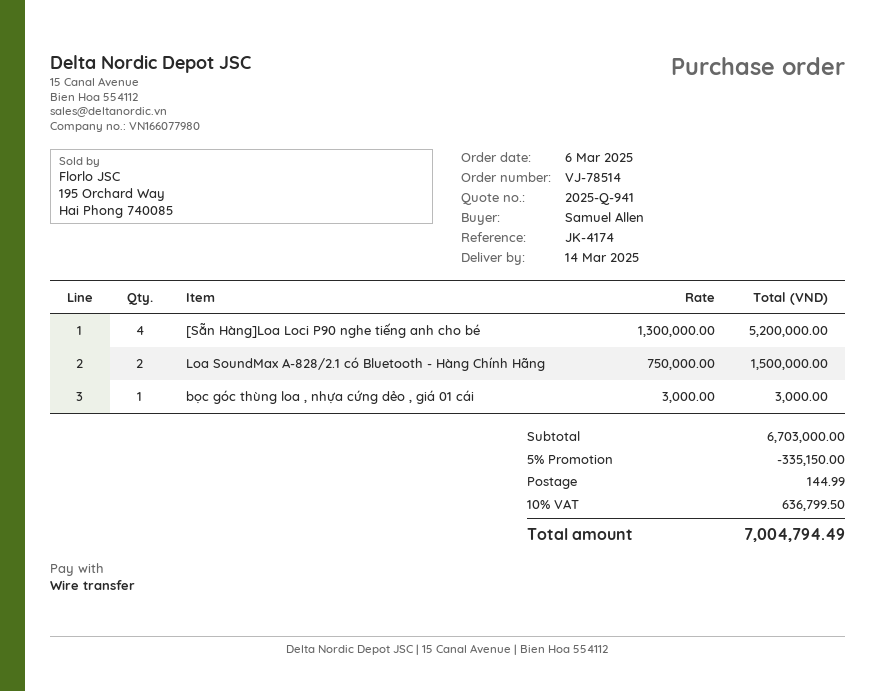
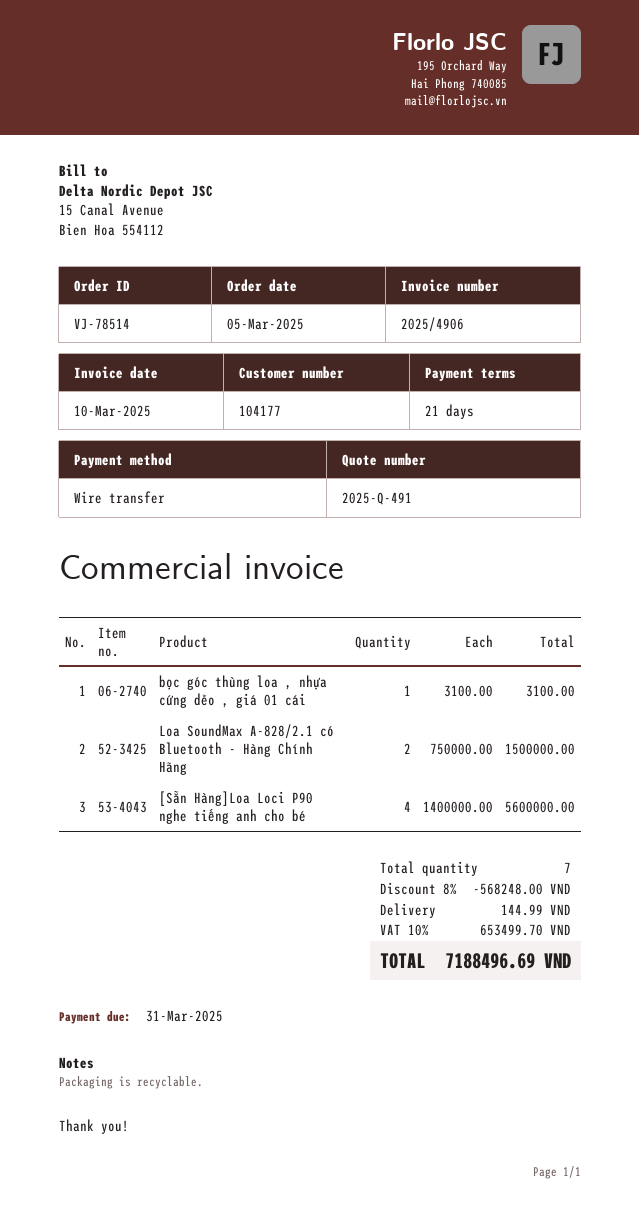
quote number: 2025-Q-941 -> 2025-Q-491
order date: 2025-03-06 -> 2025-03-05
[Sẵn Hàng]Loa Loci P90 nghe tiếng anh cho bé: 4 x 1300000.00 = 5200000.00 -> 4 x 1400000.00 = 5600000.00
bọc góc thùng loa , nhựa cứng dẻo , giá 01 cái: 1 x 3000.00 = 3000.00 -> 1 x 3100.00 = 3100.00
discount: 5% = 335150.00 -> 8% = 568248.00
tax: 10% = 636799.50 -> 10% = 653499.70
total: 7004794.49 -> 7188496.69

